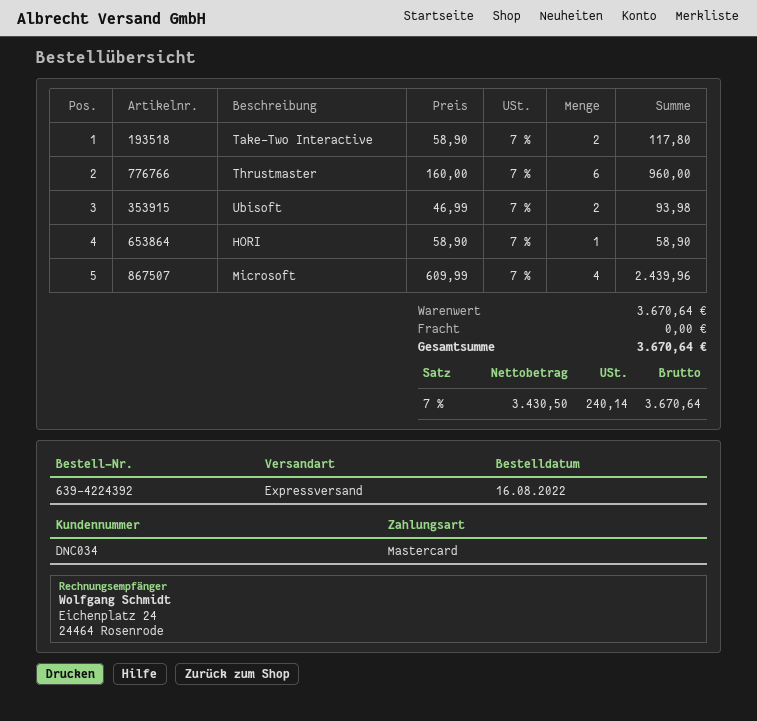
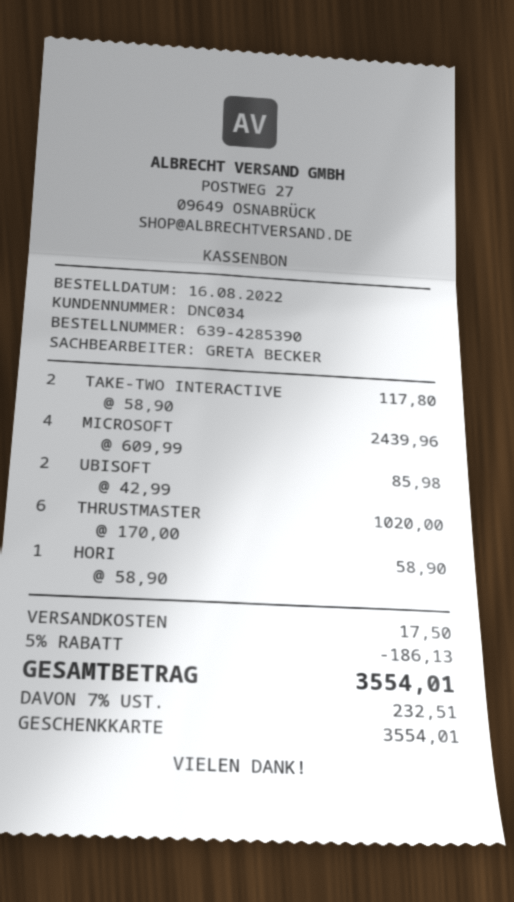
order number: 639-4224392 -> 639-4285390
payment method: Mastercard -> gift card
Thrustmaster: 6 x 160.00 = 960.00 -> 6 x 170.00 = 1020.00
Ubisoft: 2 x 46.99 = 93.98 -> 2 x 42.99 = 85.98
discount: none -> 5% = 186.13
shipping: 0.00 -> 17.50
tax: 7% = 240.14 -> 7% = 232.51
total: 3670.64 -> 3554.01

